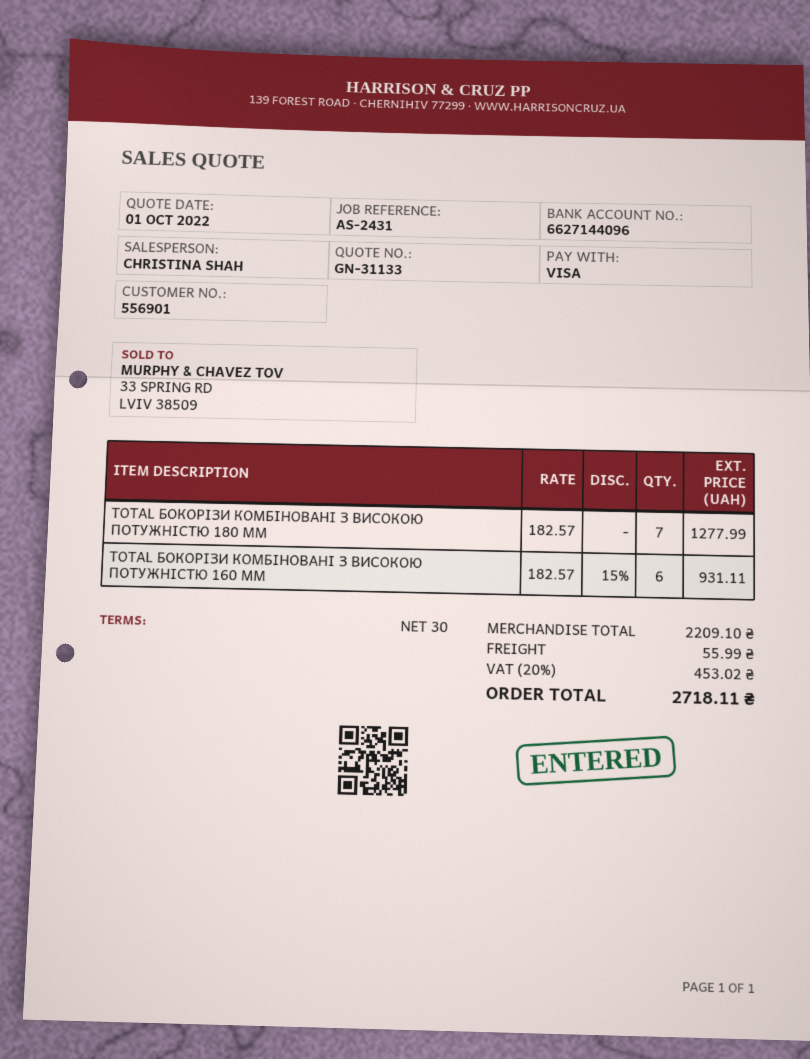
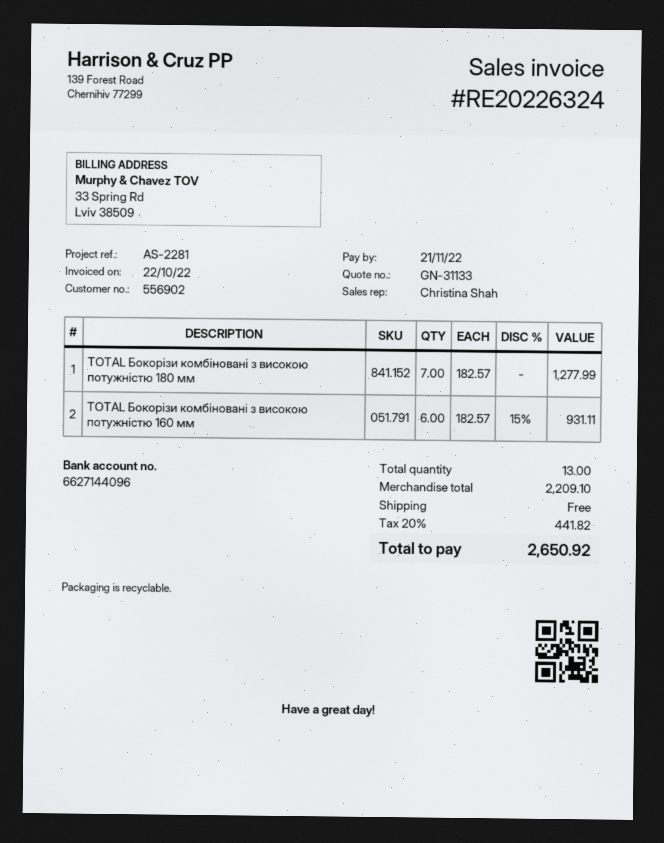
customer number: 556901 -> 556902
reference: AS-2431 -> AS-2281
shipping: 55.99 -> 0.00
tax: 20% = 453.02 -> 20% = 441.82
total: 2718.11 -> 2650.92

